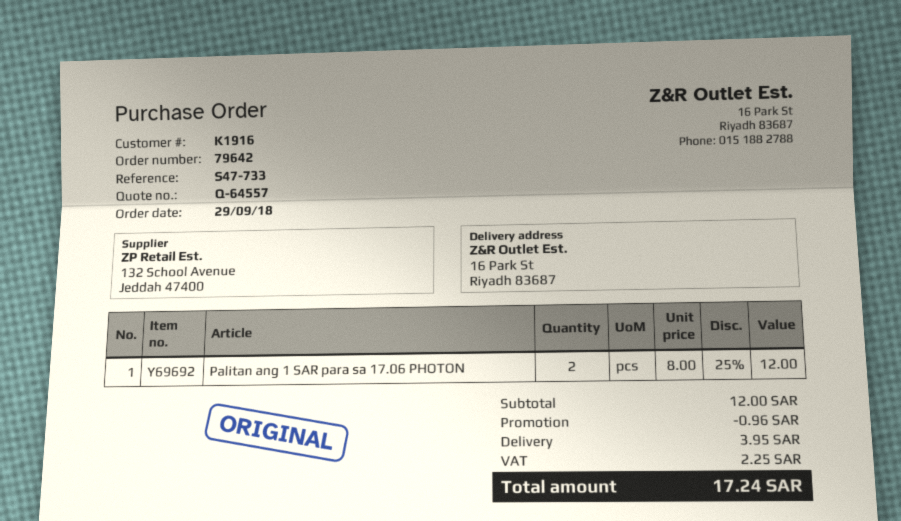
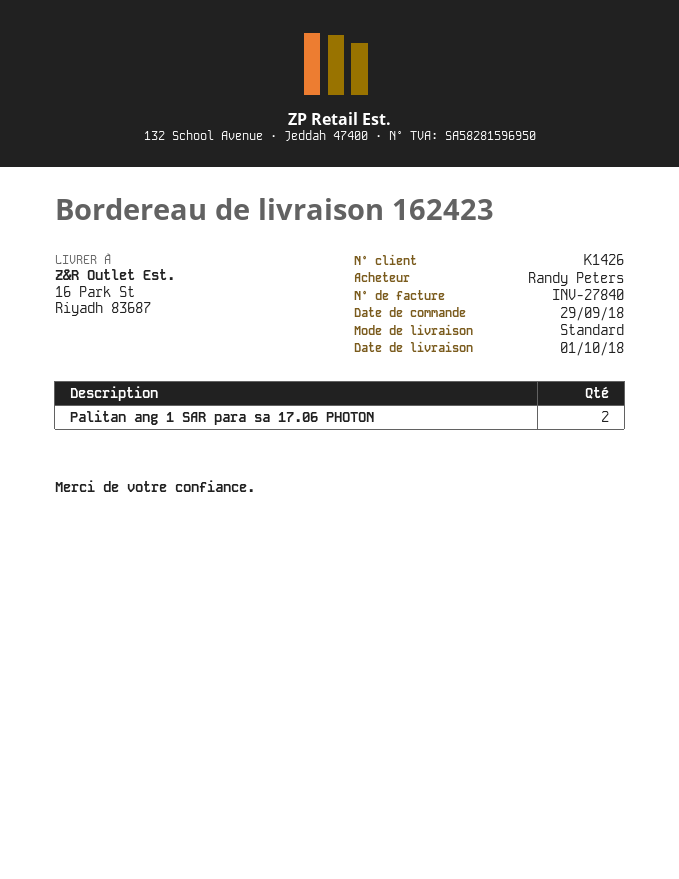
customer number: K1916 -> K1426

